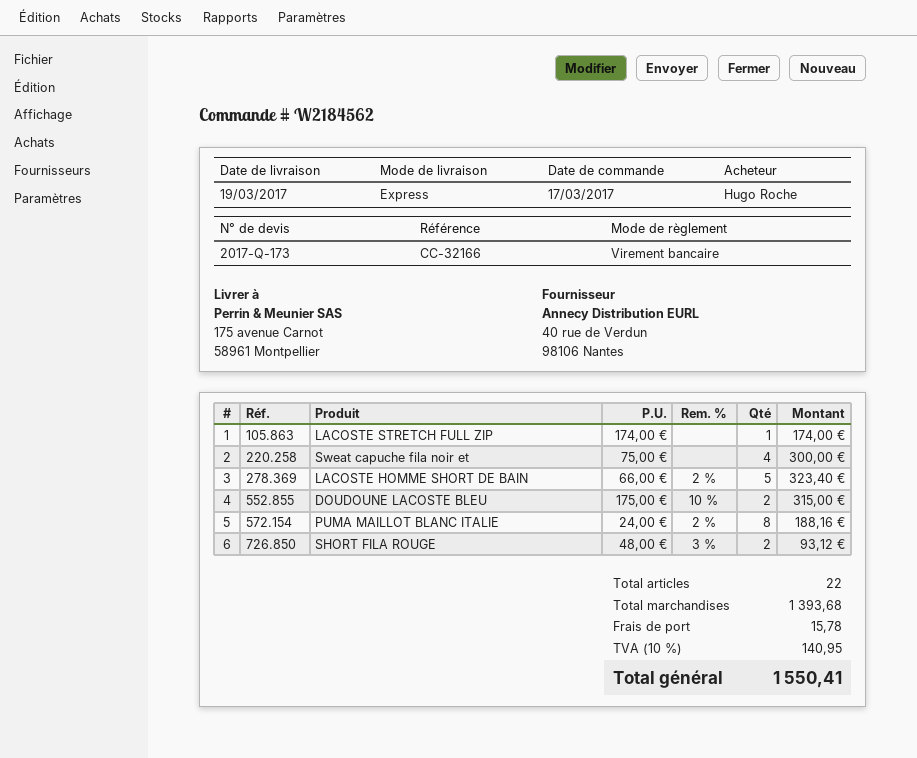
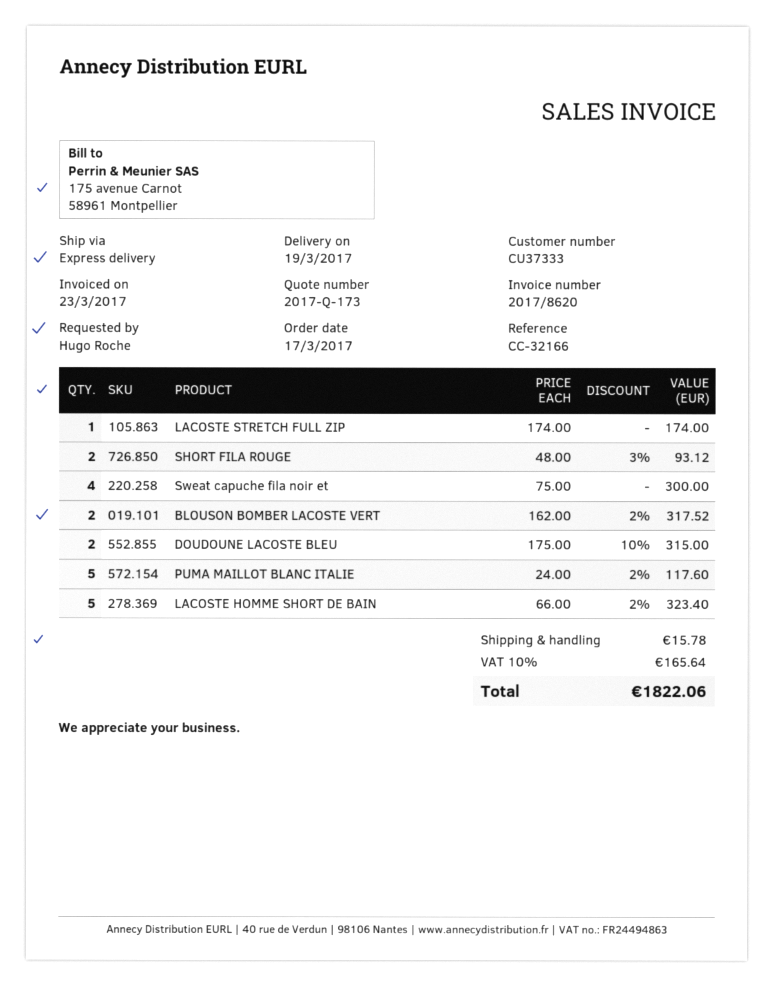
PUMA MAILLOT BLANC ITALIE: 8 x 24.00 - 2% = 188.16 -> 5 x 24.00 - 2% = 117.60
BLOUSON BOMBER LACOSTE VERT: none -> 2 x 162.00 - 2% = 317.52
tax: 10% = 140.95 -> 10% = 165.64
total: 1550.41 -> 1822.06

